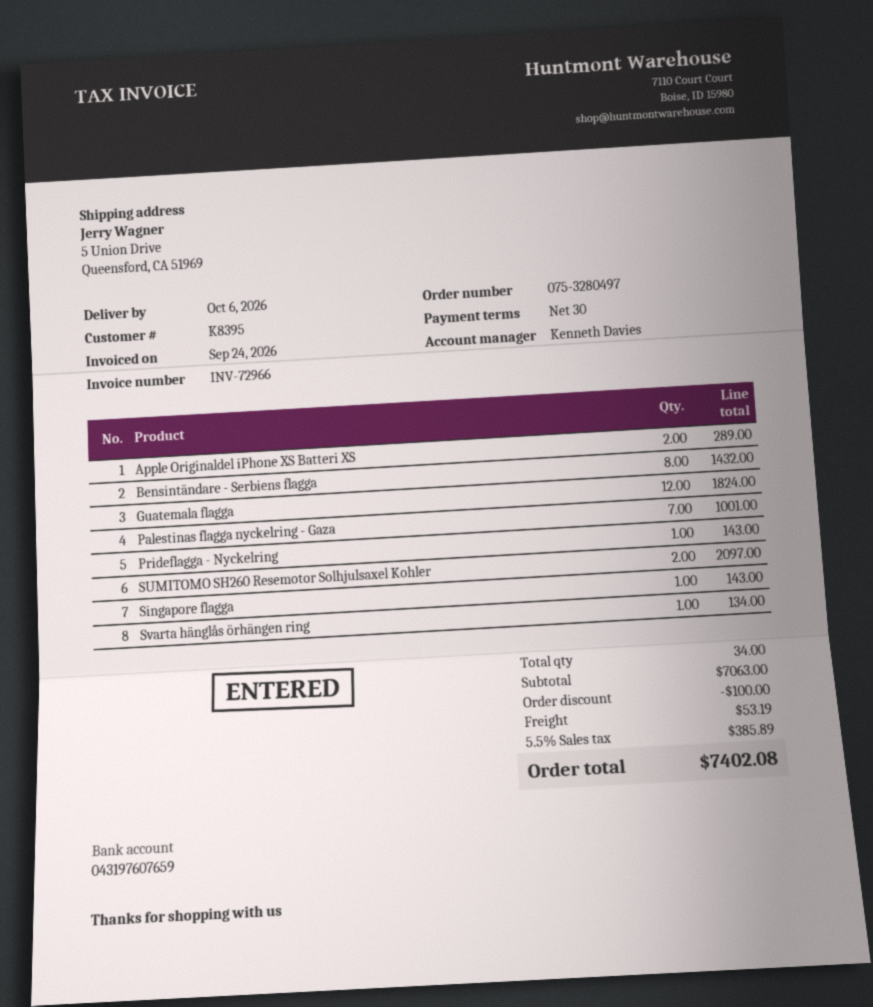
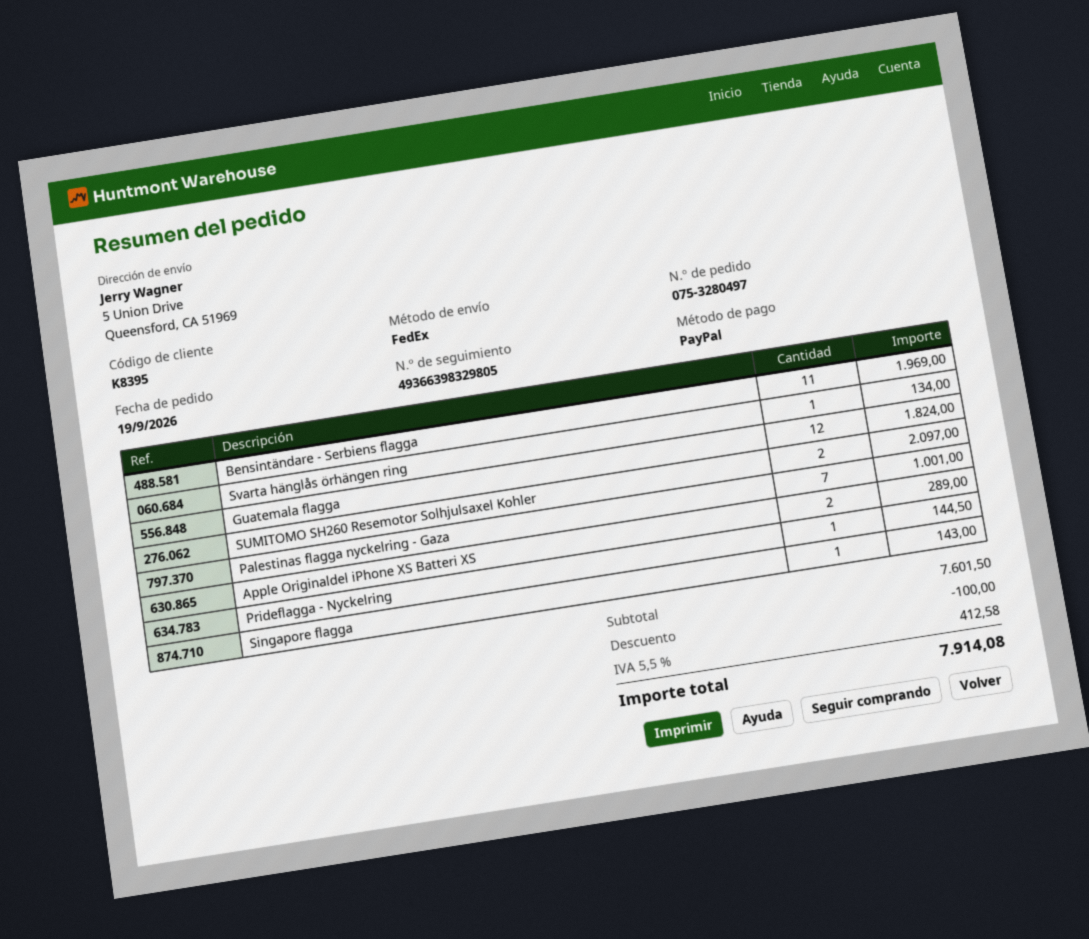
Bensintändare - Serbiens flagga: 8 for 1432.00 -> 11 for 1969.00
Prideflagga - Nyckelring: 1 for 143.00 -> 1 for 144.50
subtotal: 7063.00 -> 7601.50
shipping: 53.19 -> none
tax: 5.5% = 385.89 -> 5.5% = 412.58
total: 7402.08 -> 7914.08

